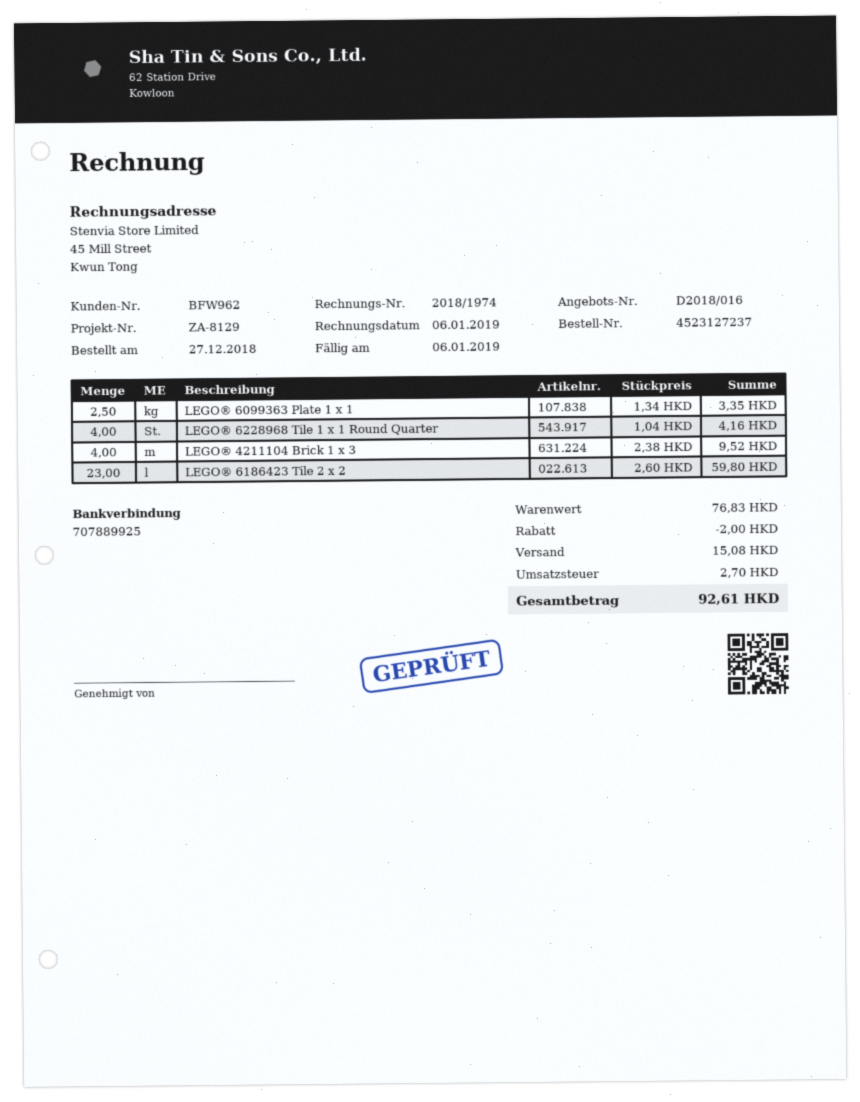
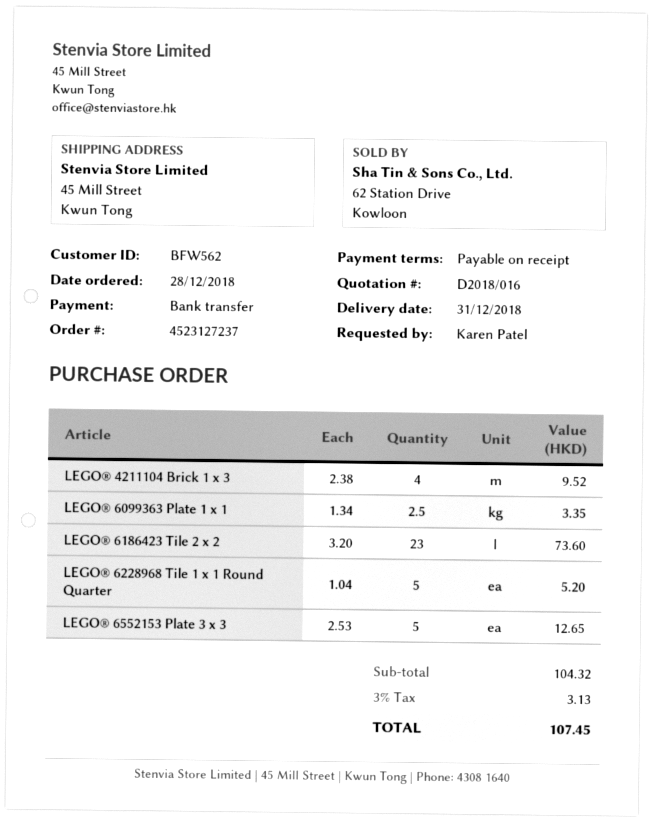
order date: 2018-12-27 -> 2018-12-28
customer number: BFW962 -> BFW562
LEGO® 6228968 Tile 1 x 1 Round Quarter: 4 x 1.04 = 4.16 -> 5 x 1.04 = 5.20
LEGO® 6186423 Tile 2 x 2: 23 x 2.60 = 59.80 -> 23 x 3.20 = 73.60
LEGO® 6552153 Plate 3 x 3: none -> 5 x 2.53 = 12.65
subtotal: 76.83 -> 104.32
discount: 2.00 -> none
shipping: 15.08 -> none
tax: 2.70 -> 3.13
total: 92.61 -> 107.45

